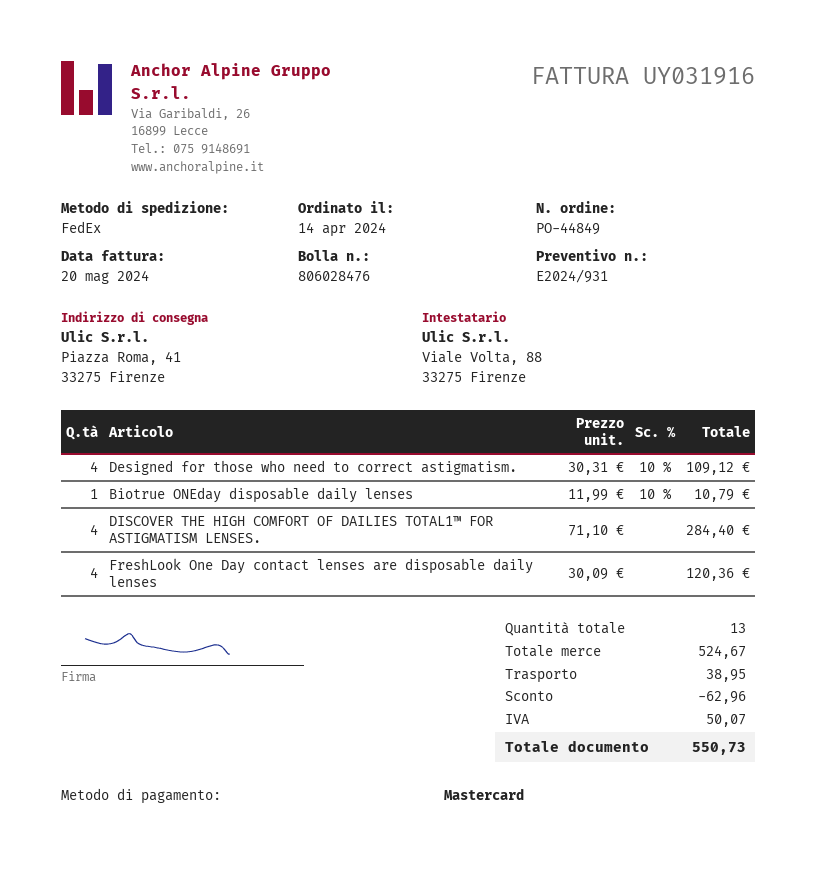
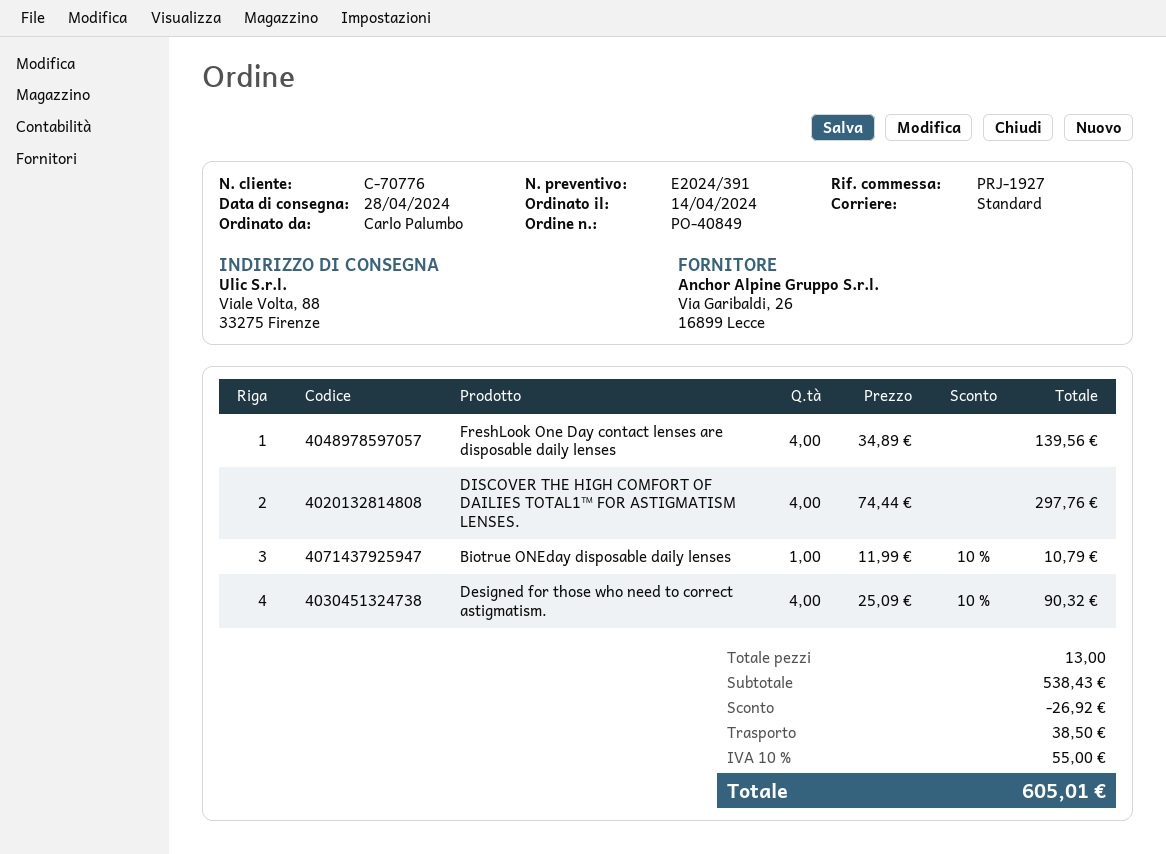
quote number: E2024/931 -> E2024/391
order number: PO-44849 -> PO-40849
shipping method: FedEx -> standard
ship to: Piazza Roma, 41, 33275 Firenze -> Viale Volta, 88, 33275 Firenze
Designed for those who need to correct astigmatism.: 4 x 30.31 - 10% = 109.12 -> 4 x 25.09 - 10% = 90.32
DISCOVER THE HIGH COMFORT OF DAILIES TOTAL1™ FOR ASTIGMATISM LENSES.: 4 x 71.10 = 284.40 -> 4 x 74.44 = 297.76
FreshLook One Day contact lenses are disposable daily lenses: 4 x 30.09 = 120.36 -> 4 x 34.89 = 139.56
subtotal: 524.67 -> 538.43
discount: 62.96 -> 26.92
shipping: 38.95 -> 38.50
tax: 50.07 -> 55.00
total: 550.73 -> 605.01

